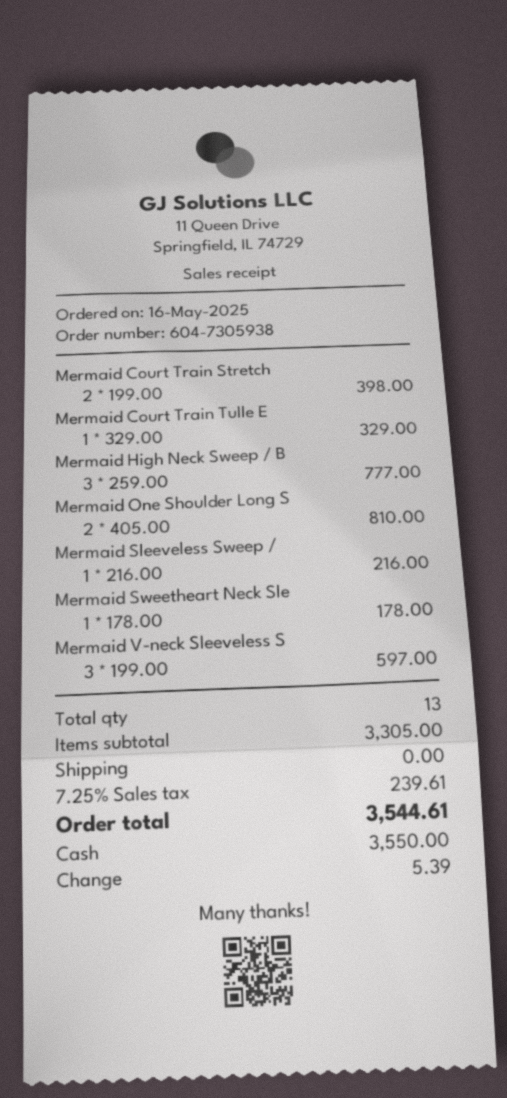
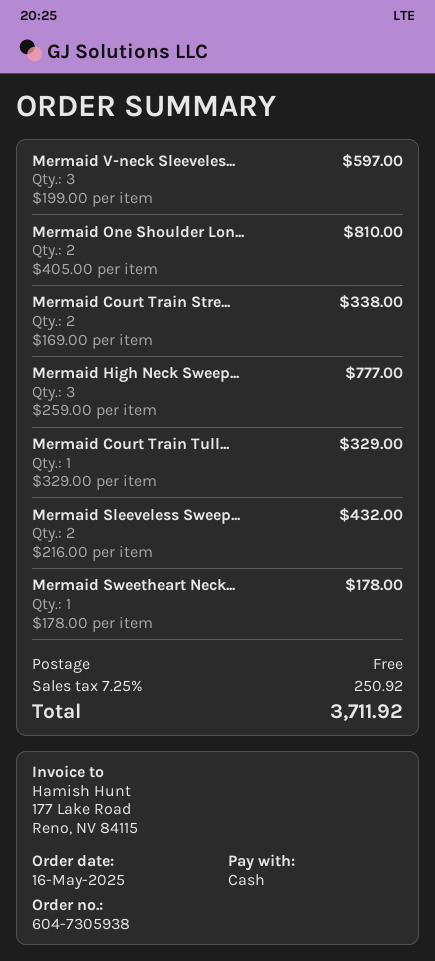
Mermaid Court Train Stretch: 2 x 199.00 = 398.00 -> 2 x 169.00 = 338.00
Mermaid Sleeveless Sweep /: 1 x 216.00 = 216.00 -> 2 x 216.00 = 432.00
tax: 7.25% = 239.61 -> 7.25% = 250.92
total: 3544.61 -> 3711.92

